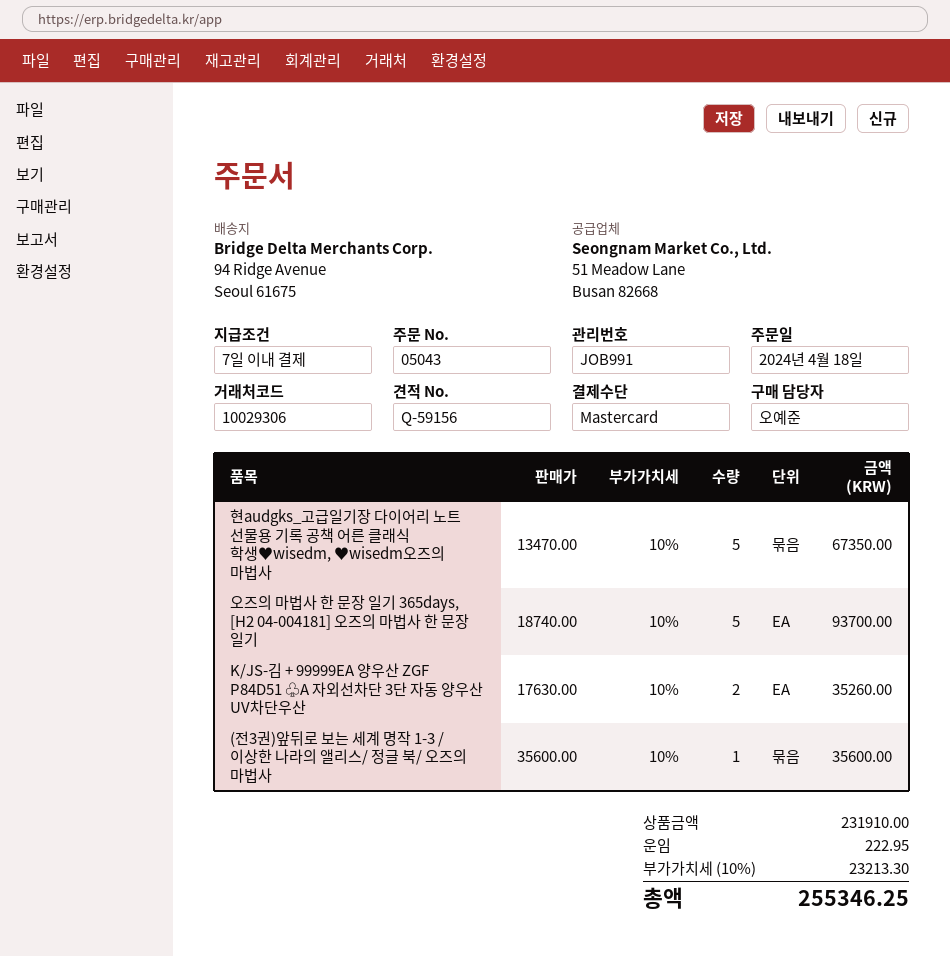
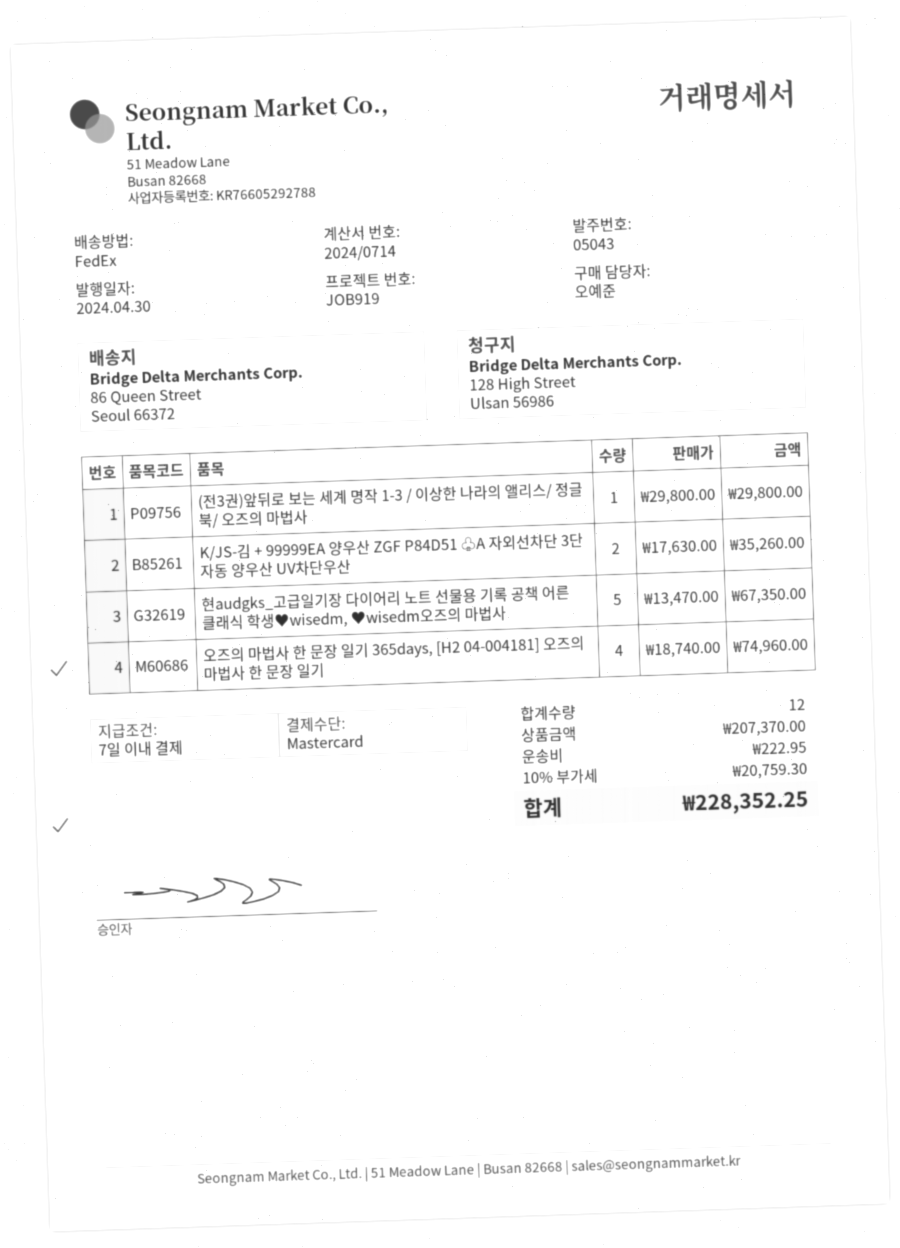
reference: JOB991 -> JOB919
ship to: 94 Ridge Avenue, Seoul 61675 -> 86 Queen Street, Seoul 66372
오즈의 마법사 한 문장 일기 365days, [H2 04-004181] 오즈의 마법사 한 문장 일기: 5 x 18740.00 = 93700.00 -> 4 x 18740.00 = 74960.00
(전3권)앞뒤로 보는 세계 명작 1-3 / 이상한 나라의 앨리스/ 정글 북/ 오즈의 마법사: 1 x 35600.00 = 35600.00 -> 1 x 29800.00 = 29800.00
subtotal: 231910.00 -> 207370.00
tax: 10% = 23213.30 -> 10% = 20759.30
total: 255346.25 -> 228352.25

